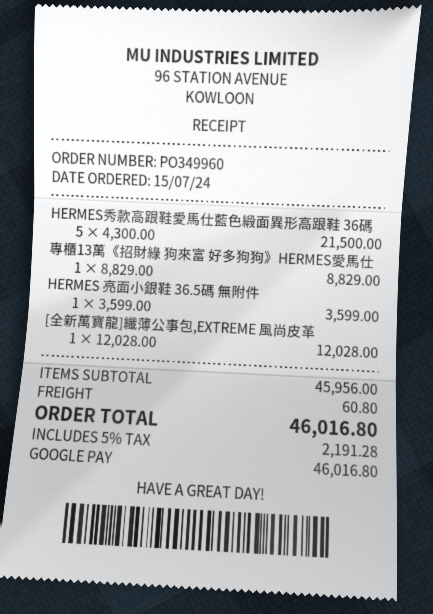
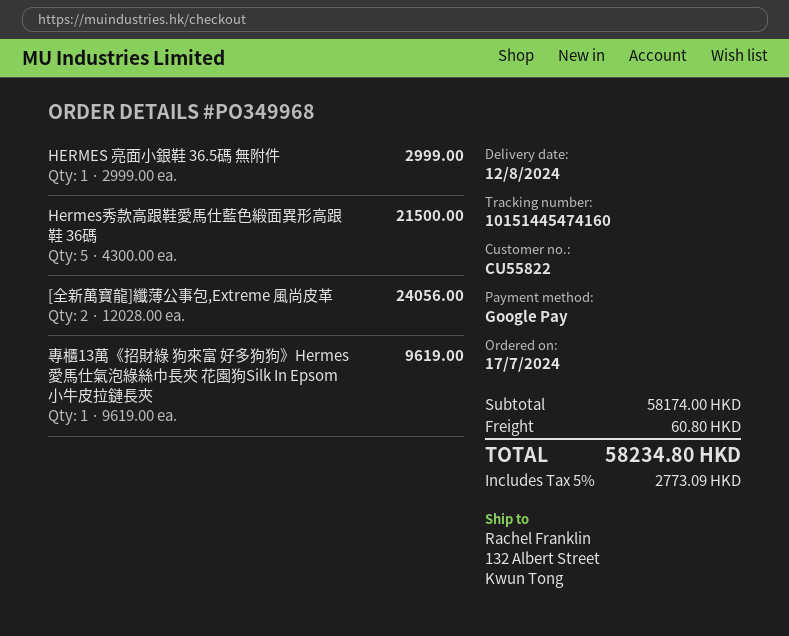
order number: PO349960 -> PO349968
order date: 2024-07-15 -> 2024-07-17
專櫃13萬《招財綠 狗來富 好多狗狗》HERMES愛馬仕: 1 x 8829.00 = 8829.00 -> 1 x 9619.00 = 9619.00
HERMES 亮面小銀鞋 36.5碼 無附件: 1 x 3599.00 = 3599.00 -> 1 x 2999.00 = 2999.00
[全新萬寶龍]纖薄公事包,EXTREME 風尚皮革: 1 x 12028.00 = 12028.00 -> 2 x 12028.00 = 24056.00
subtotal: 45956.00 -> 58174.00
tax: 5% = 2191.28 -> 5% = 2773.09
total: 46016.80 -> 58234.80

